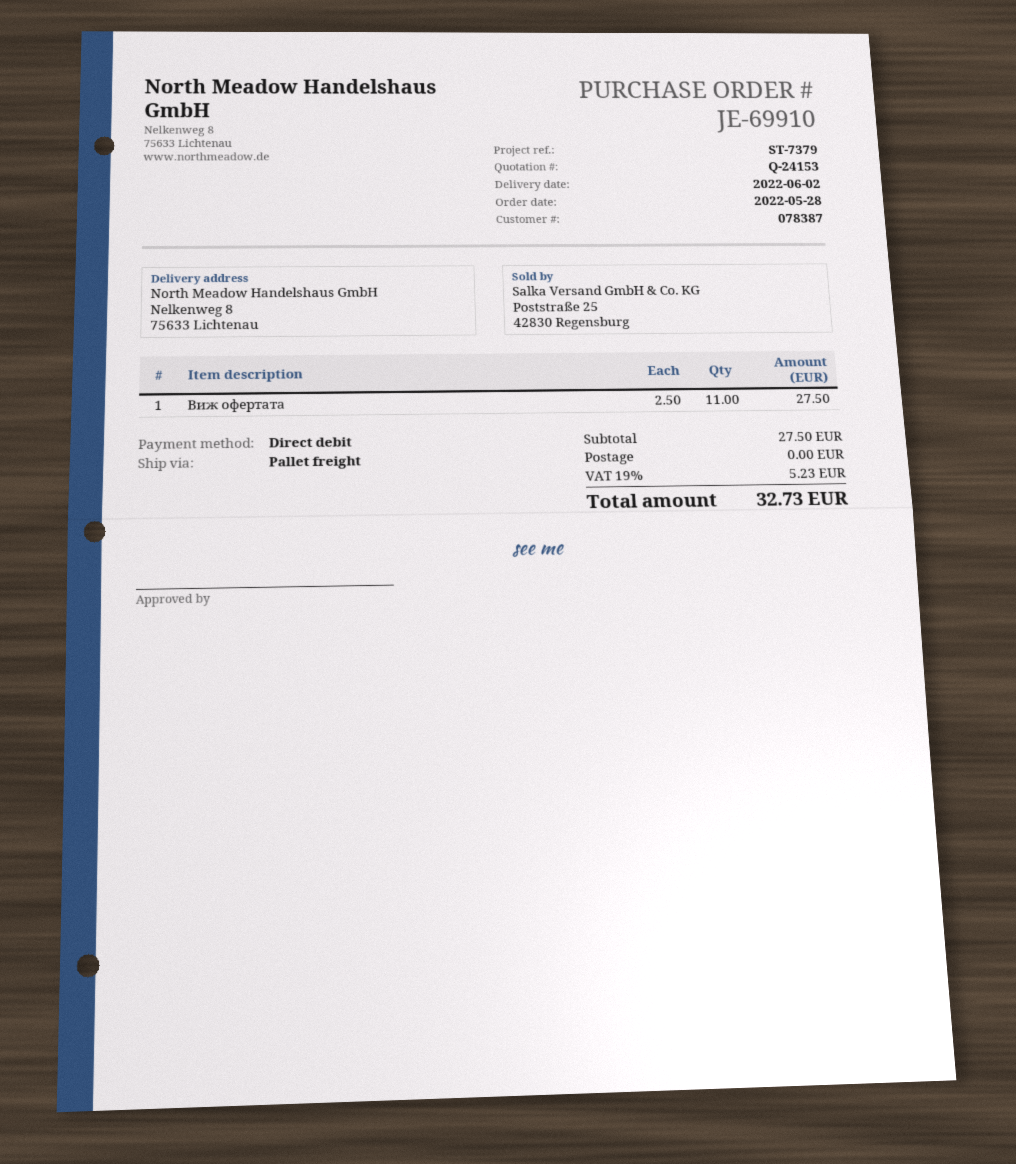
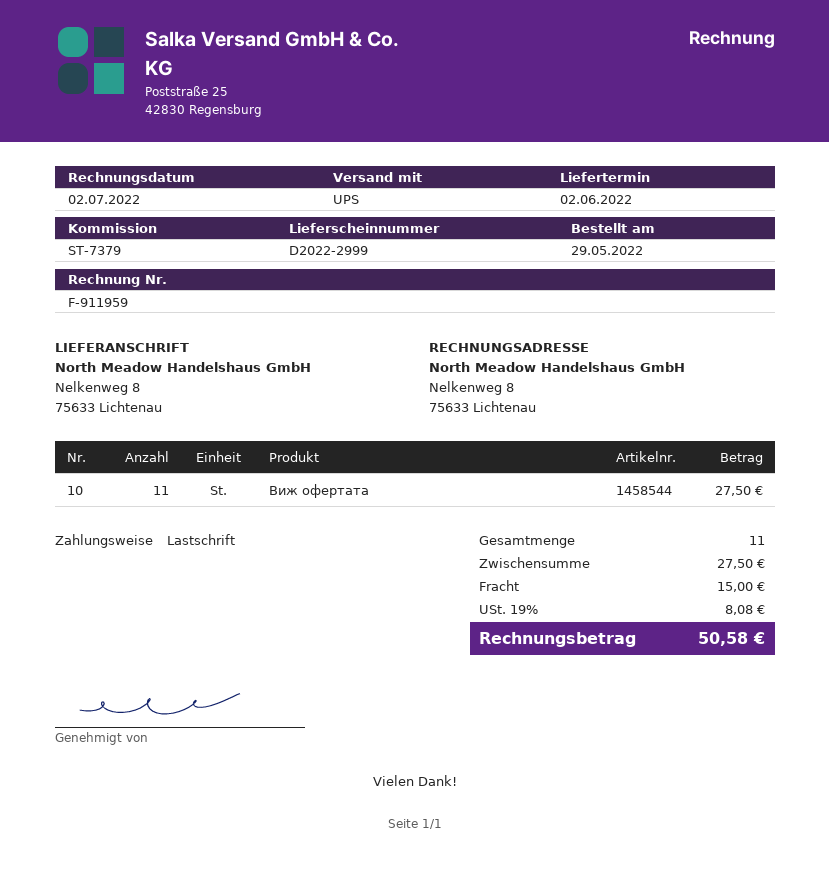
order date: 2022-05-28 -> 2022-05-29
shipping method: pallet freight -> UPS
shipping: 0.00 -> 15.00
tax: 19% = 5.23 -> 19% = 8.08
total: 32.73 -> 50.58

